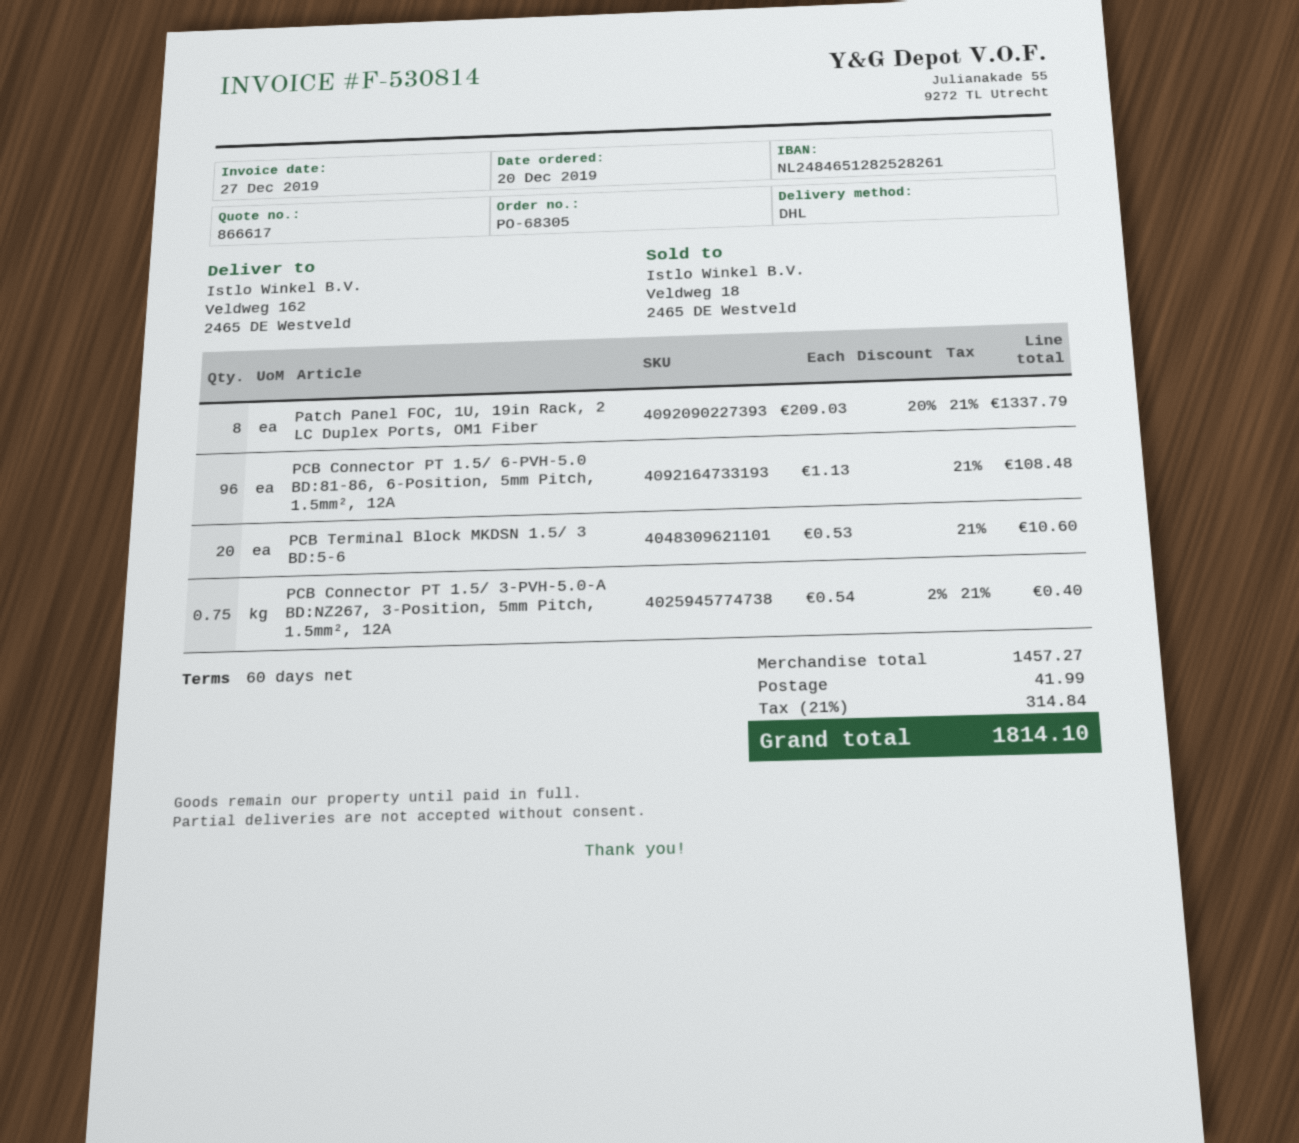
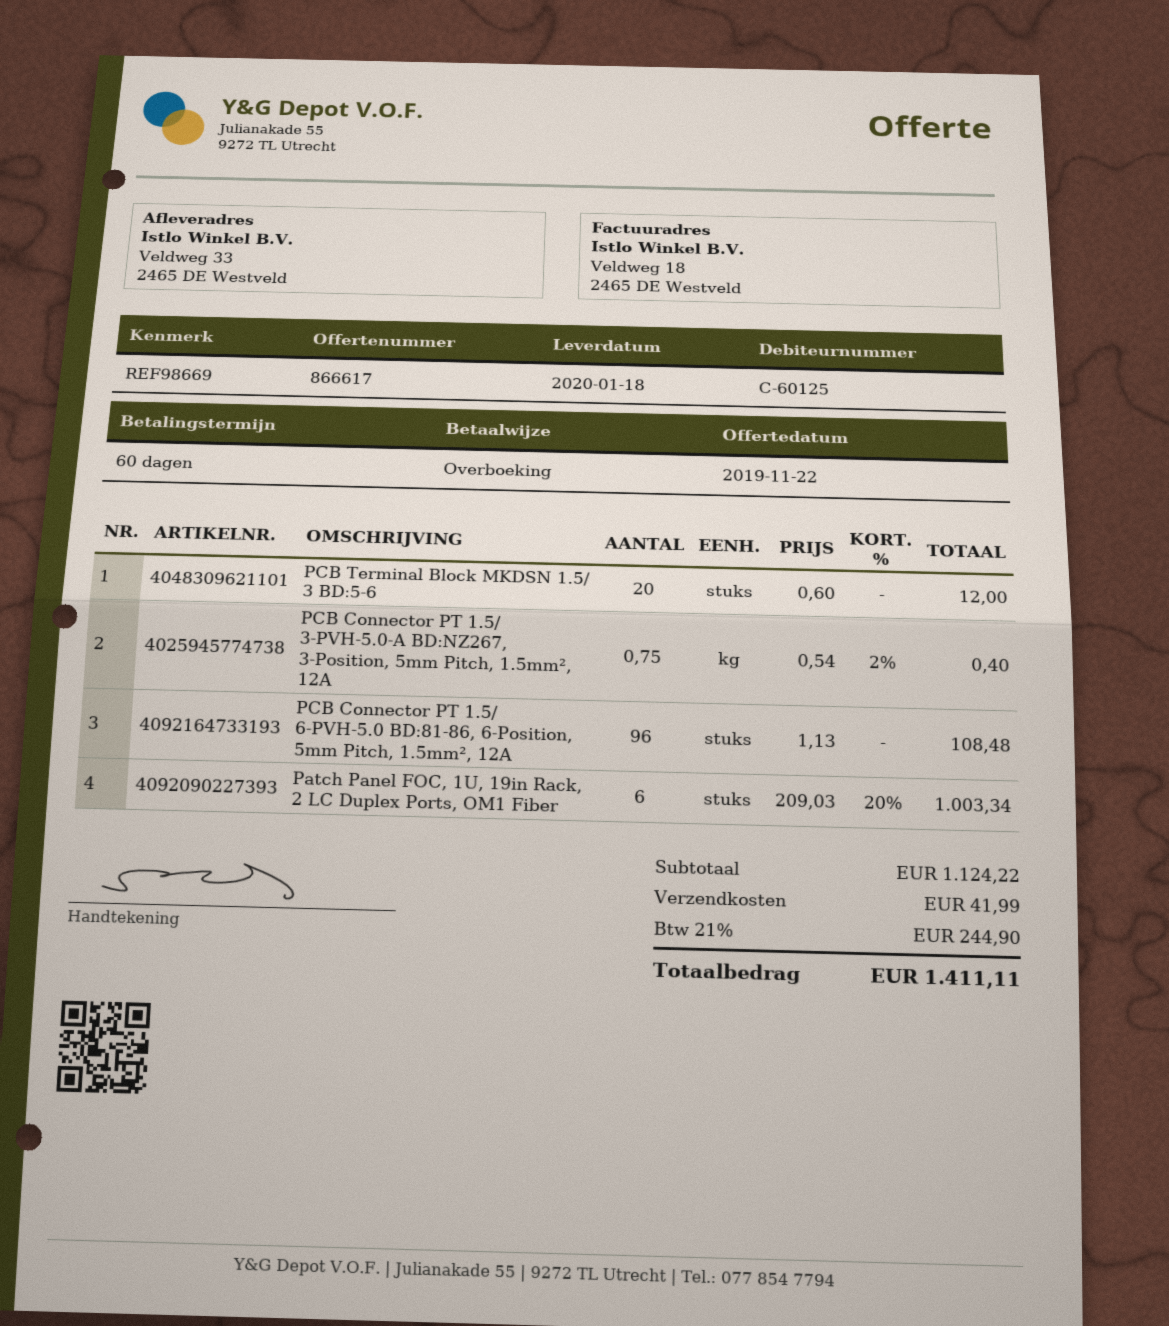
ship to: Veldweg 162, 2465 DE Westveld -> Veldweg 33, 2465 DE Westveld
Patch Panel FOC, 1U, 19in Rack, 2 LC Duplex Ports, OM1 Fiber: 8 x 209.03 - 20% = 1337.79 -> 6 x 209.03 - 20% = 1003.34
PCB Terminal Block MKDSN 1.5/ 3 BD:5-6: 20 x 0.53 = 10.60 -> 20 x 0.60 = 12.00
subtotal: 1457.27 -> 1124.22
tax: 21% = 314.84 -> 21% = 244.90
total: 1814.10 -> 1411.11

